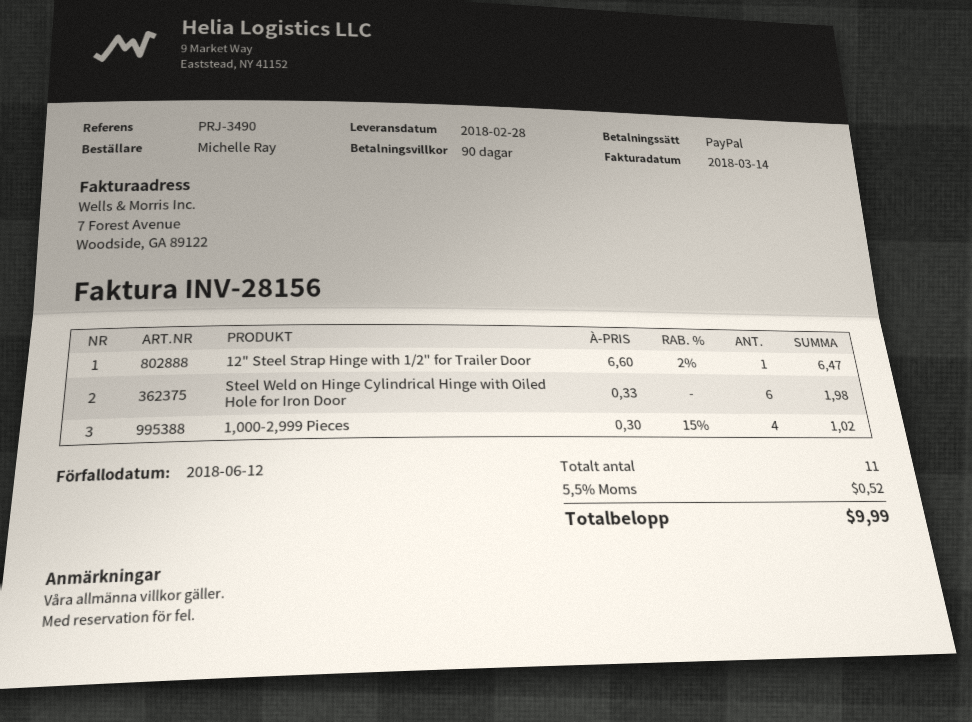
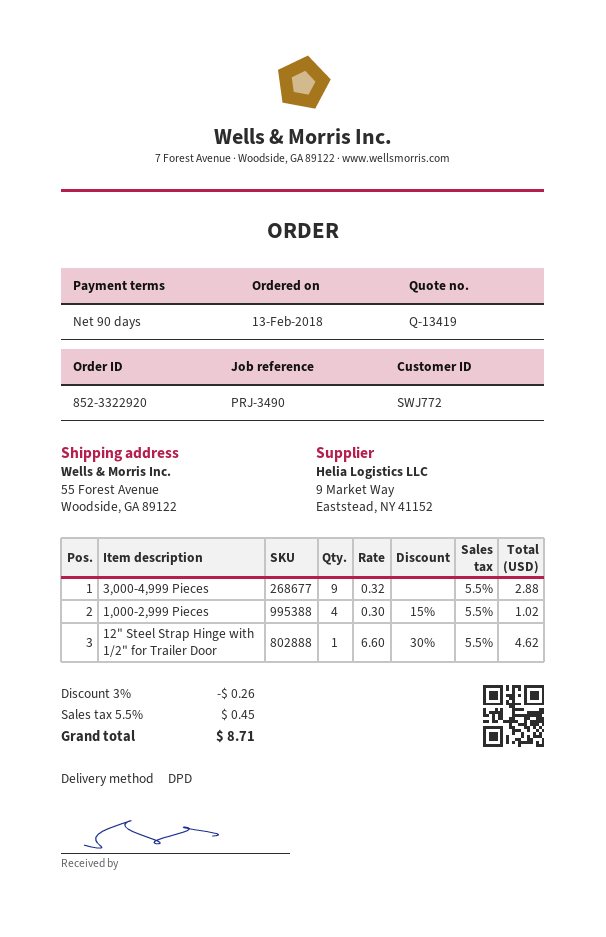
12" Steel Strap Hinge with 1/2" for Trailer Door: 1 x 6.60 - 2% = 6.47 -> 1 x 6.60 - 30% = 4.62
Steel Weld on Hinge Cylindrical Hinge with Oiled Hole for Iron Door: 6 x 0.33 = 1.98 -> none
3,000-4,999 Pieces: none -> 9 x 0.32 = 2.88
discount: none -> 3% = 0.26
tax: 5.5% = 0.52 -> 5.5% = 0.45
total: 9.99 -> 8.71

